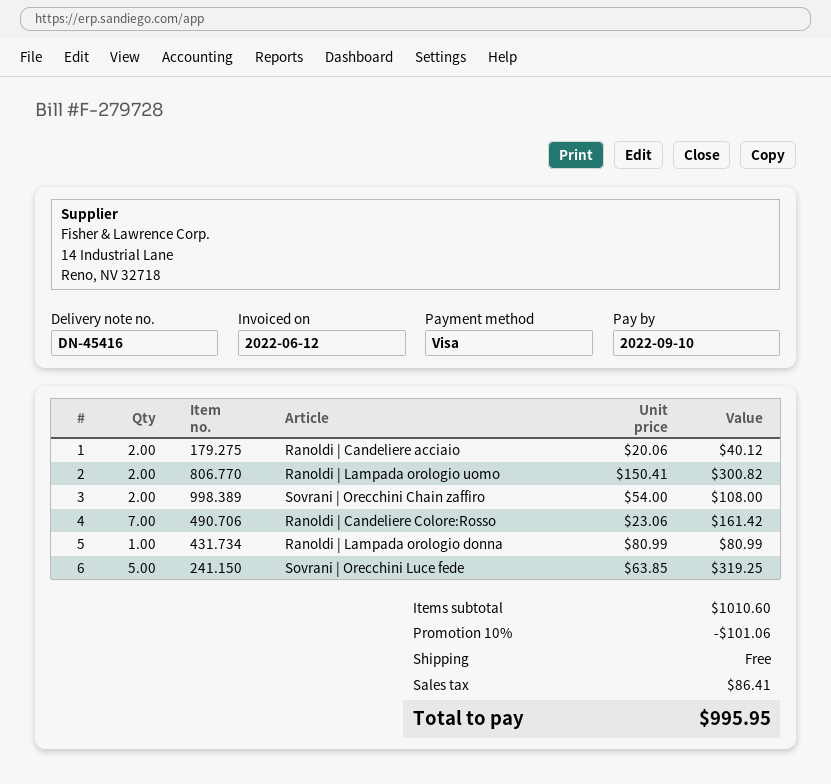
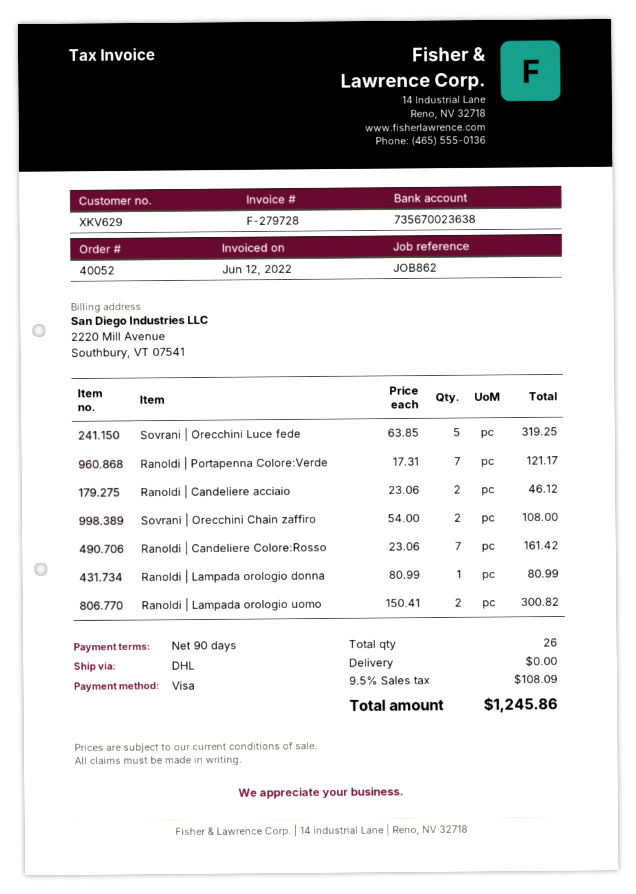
Ranoldi | Candeliere acciaio: 2 x 20.06 = 40.12 -> 2 x 23.06 = 46.12
Ranoldi | Portapenna Colore:Verde: none -> 7 x 17.31 = 121.17
discount: 10% = 101.06 -> none
tax: 86.41 -> 108.09
total: 995.95 -> 1245.86

